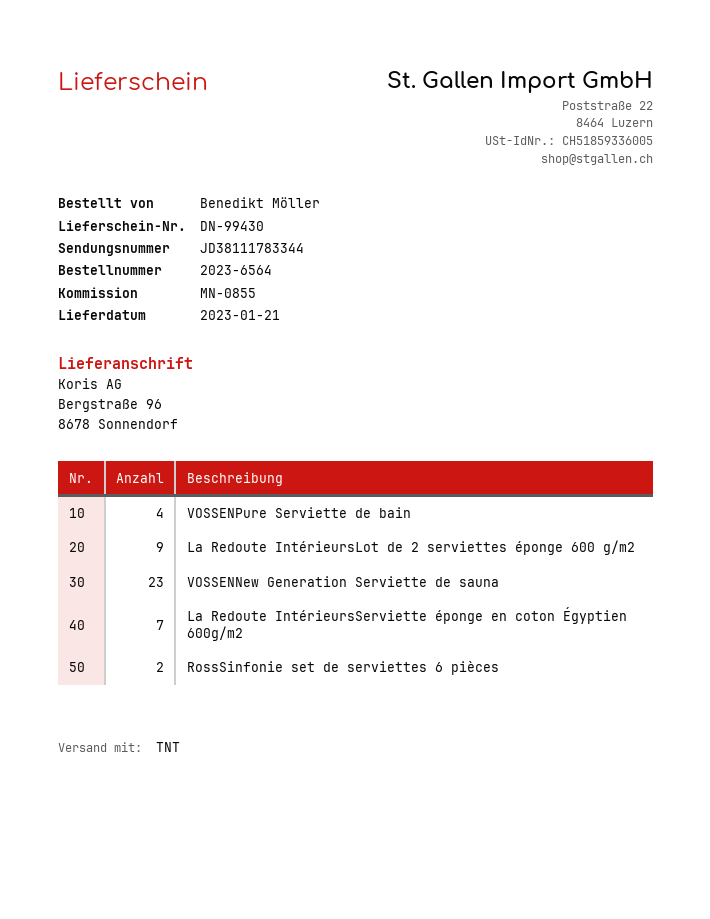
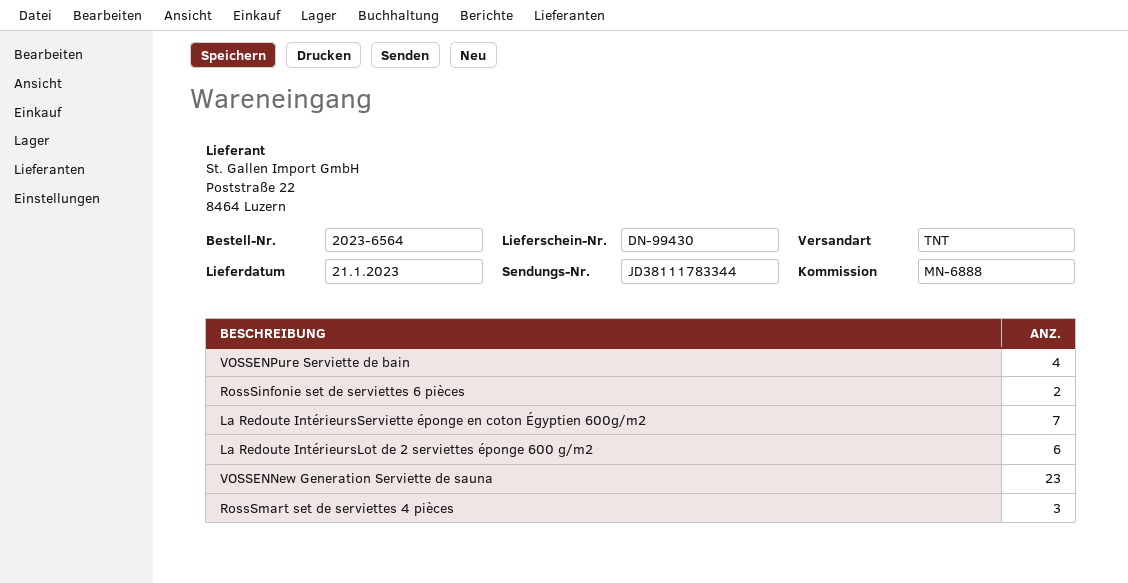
reference: MN-0855 -> MN-6888
La Redoute IntérieursLot de 2 serviettes éponge 600 g/m2: 9 -> 6
RossSmart set de serviettes 4 pièces: none -> 3

